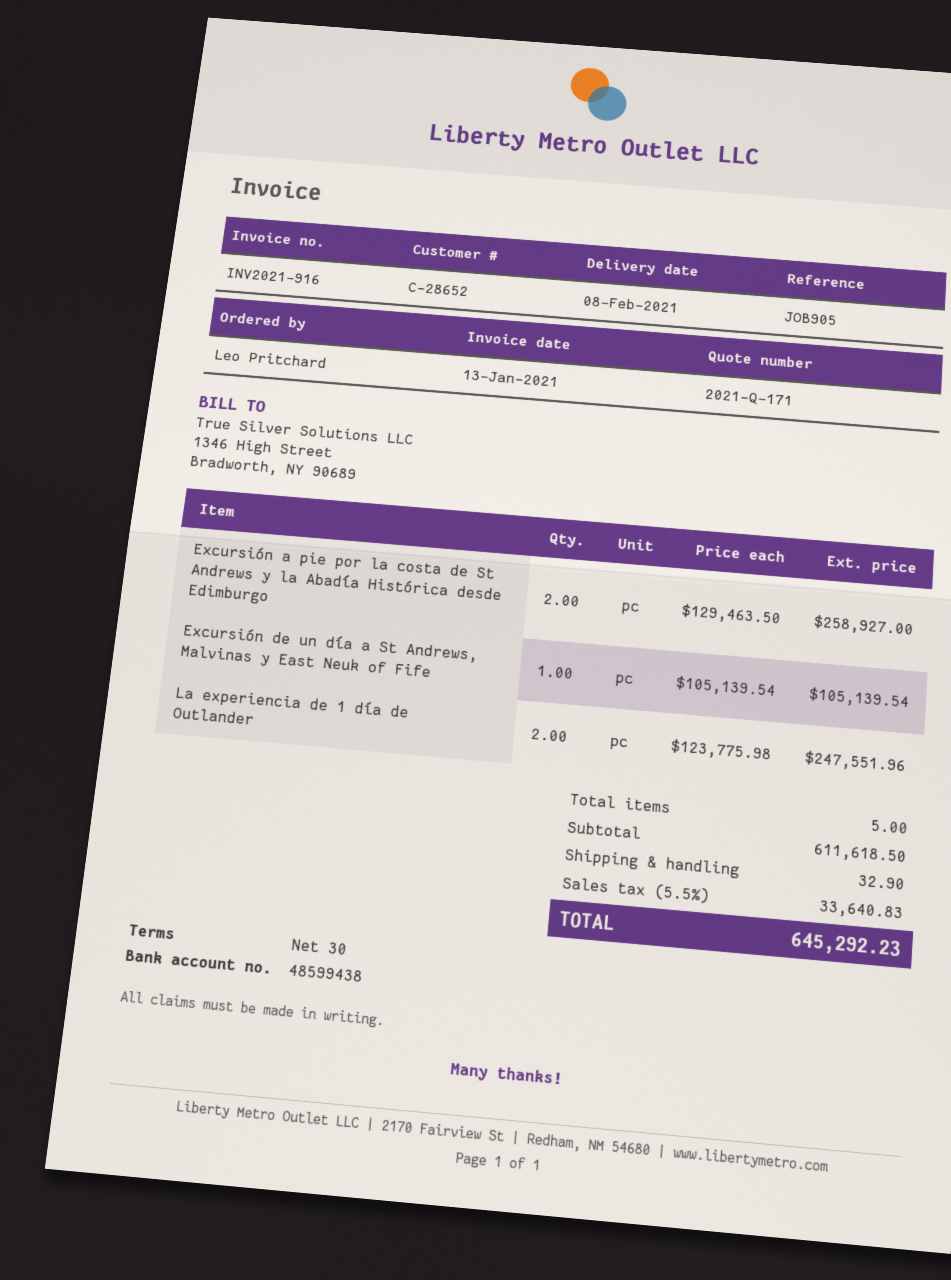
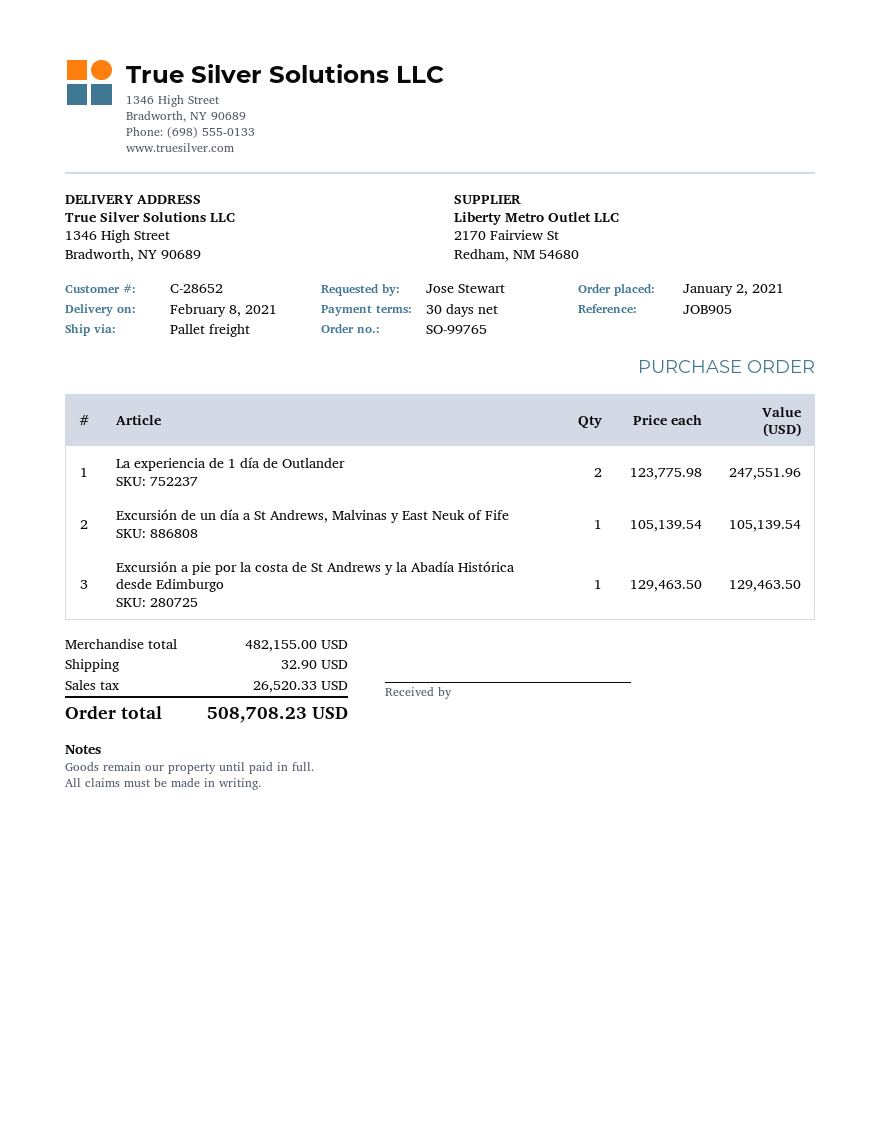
ordered by: Leo Pritchard -> Jose Stewart
Excursión a pie por la costa de St Andrews y la Abadía Histórica desde Edimburgo: 2 x 129463.50 = 258927.00 -> 1 x 129463.50 = 129463.50
subtotal: 611618.50 -> 482155.00
tax: 33640.83 -> 26520.33
total: 645292.23 -> 508708.23

